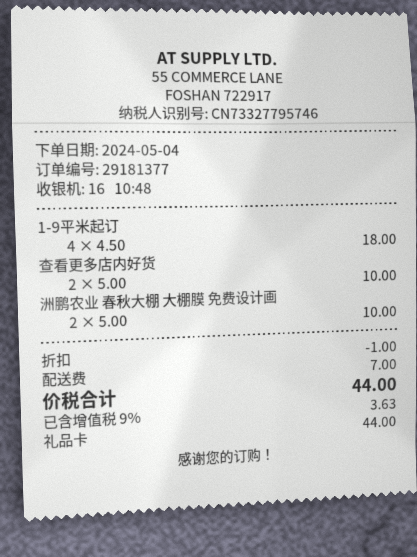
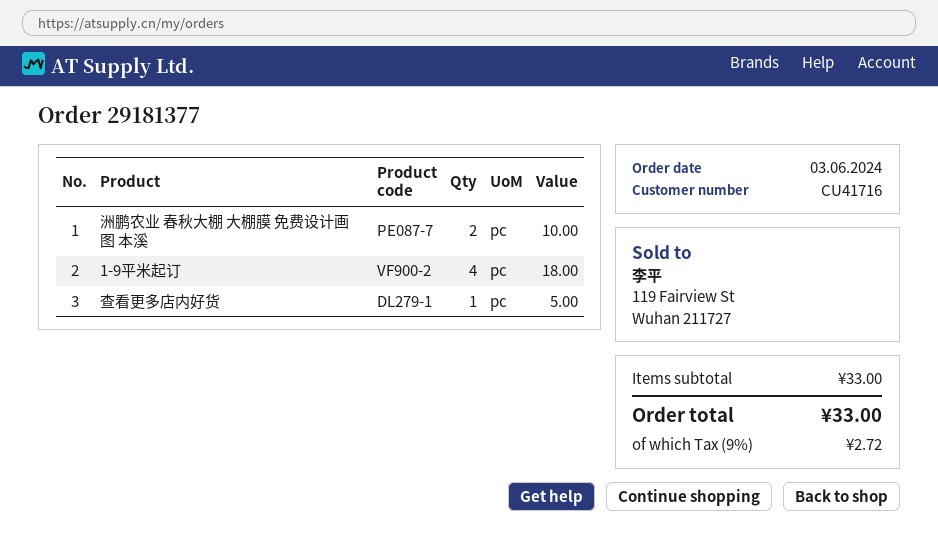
order date: 2024-05-04 -> 2024-06-03
查看更多店内好货: 2 for 10.00 -> 1 for 5.00
discount: 1.00 -> none
shipping: 7.00 -> none
tax: 9% = 3.63 -> 9% = 2.72
total: 44.00 -> 33.00

